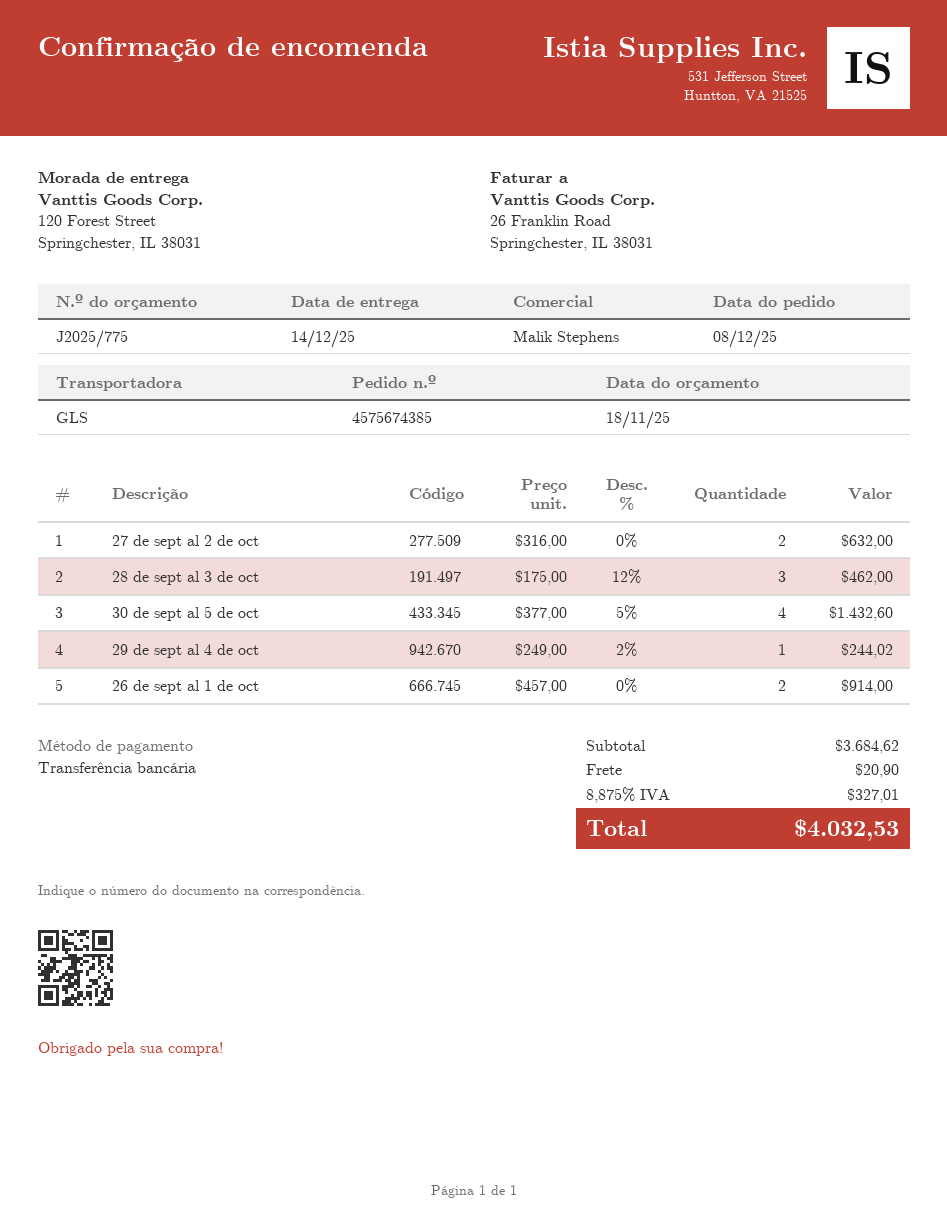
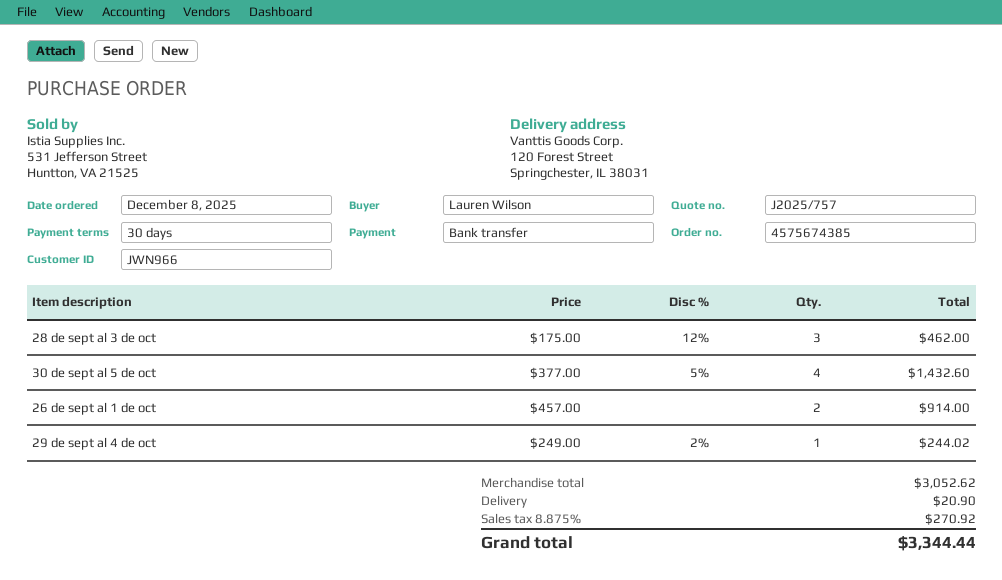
quote number: J2025/775 -> J2025/757
27 de sept al 2 de oct: 2 x 316.00 = 632.00 -> none
subtotal: 3684.62 -> 3052.62
tax: 8.875% = 327.01 -> 8.875% = 270.92
total: 4032.53 -> 3344.44

